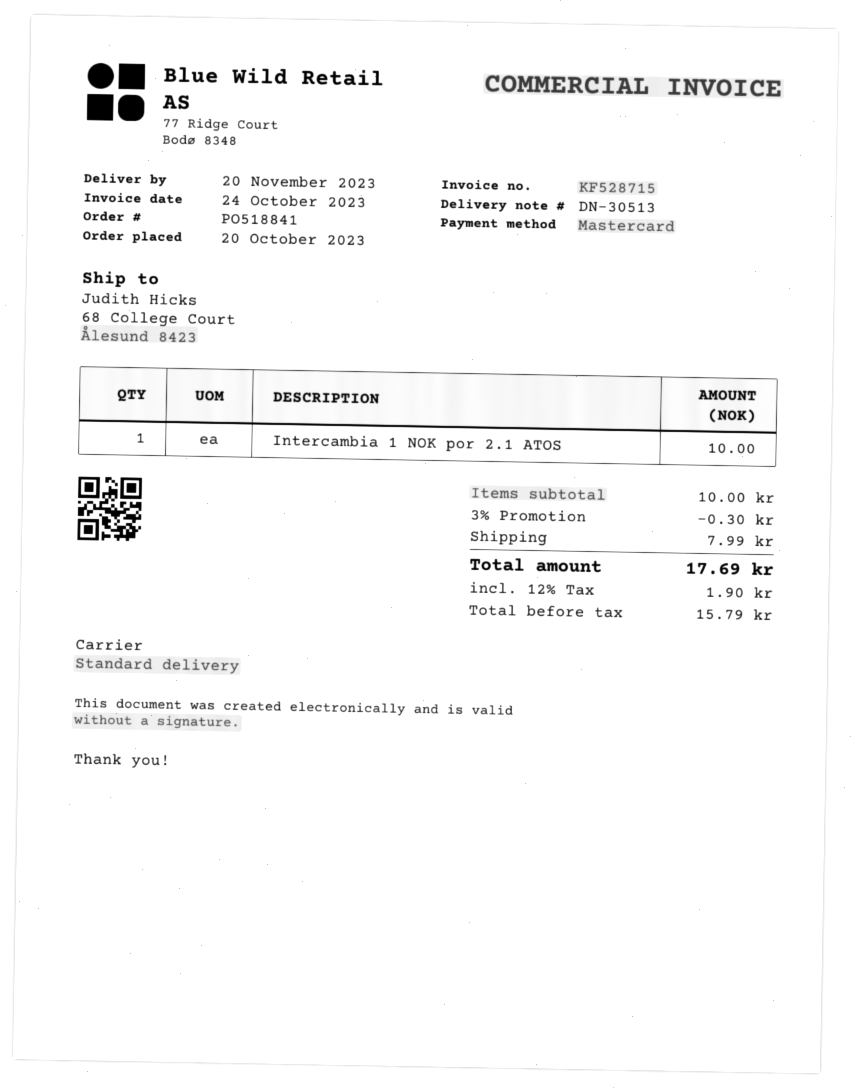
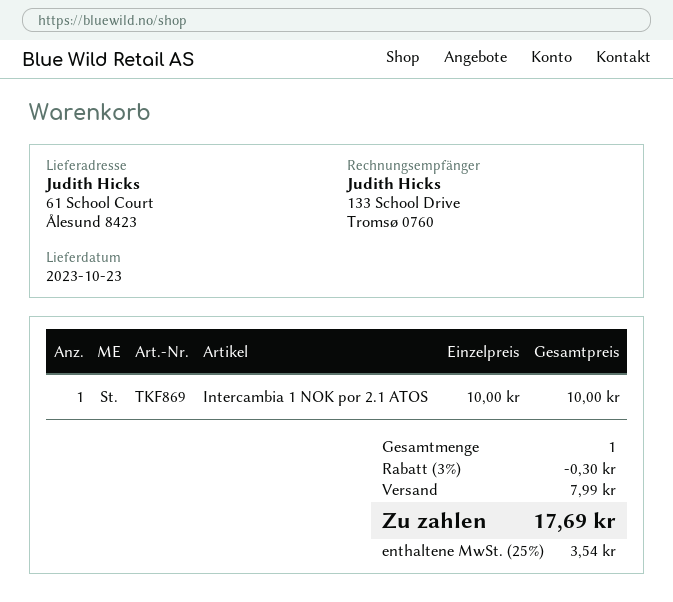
delivery date: 2023-11-20 -> 2023-10-23
ship to: 68 College Court, Ålesund 8423 -> 61 School Court, Ålesund 8423
tax: 12% = 1.90 -> 25% = 3.54

